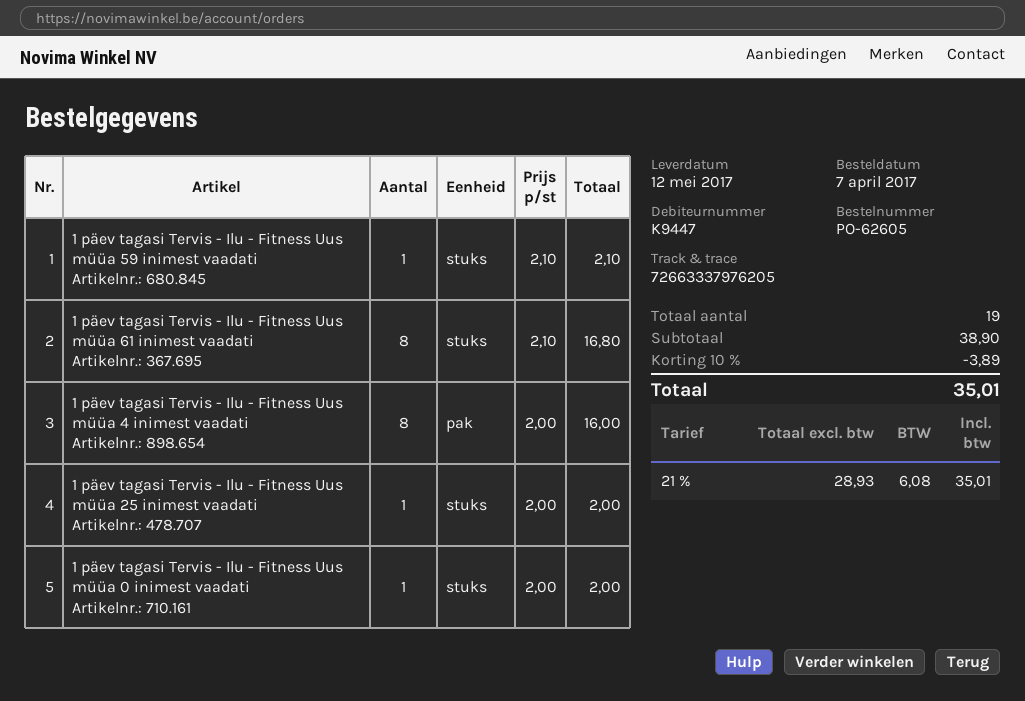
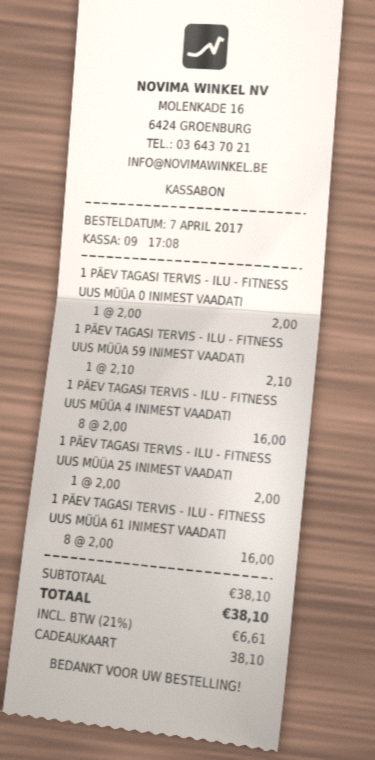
1 päev tagasi Tervis - Ilu - Fitness Uus müüa 61 inimest vaadati: 8 x 2.10 = 16.80 -> 8 x 2.00 = 16.00
subtotal: 38.90 -> 38.10
discount: 10% = 3.89 -> none
tax: 21% = 6.08 -> 21% = 6.61
total: 35.01 -> 38.10

